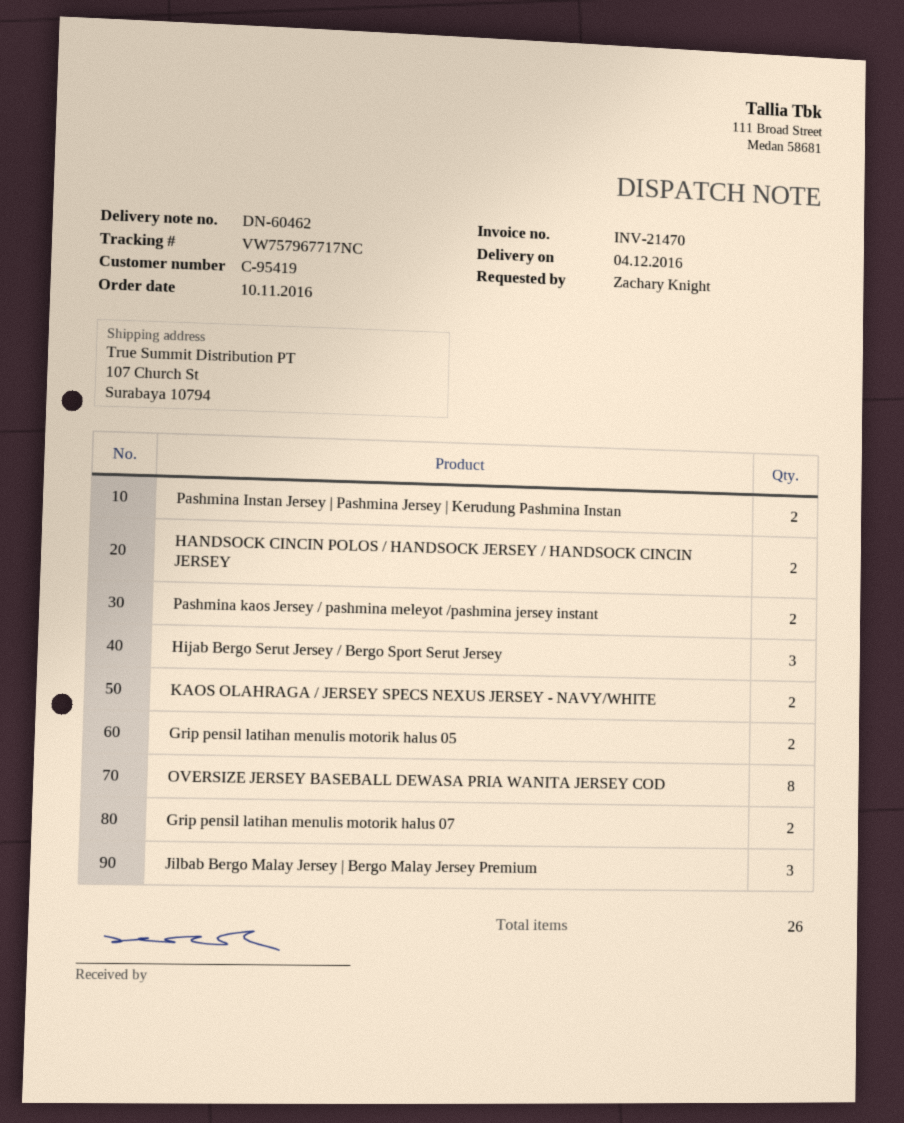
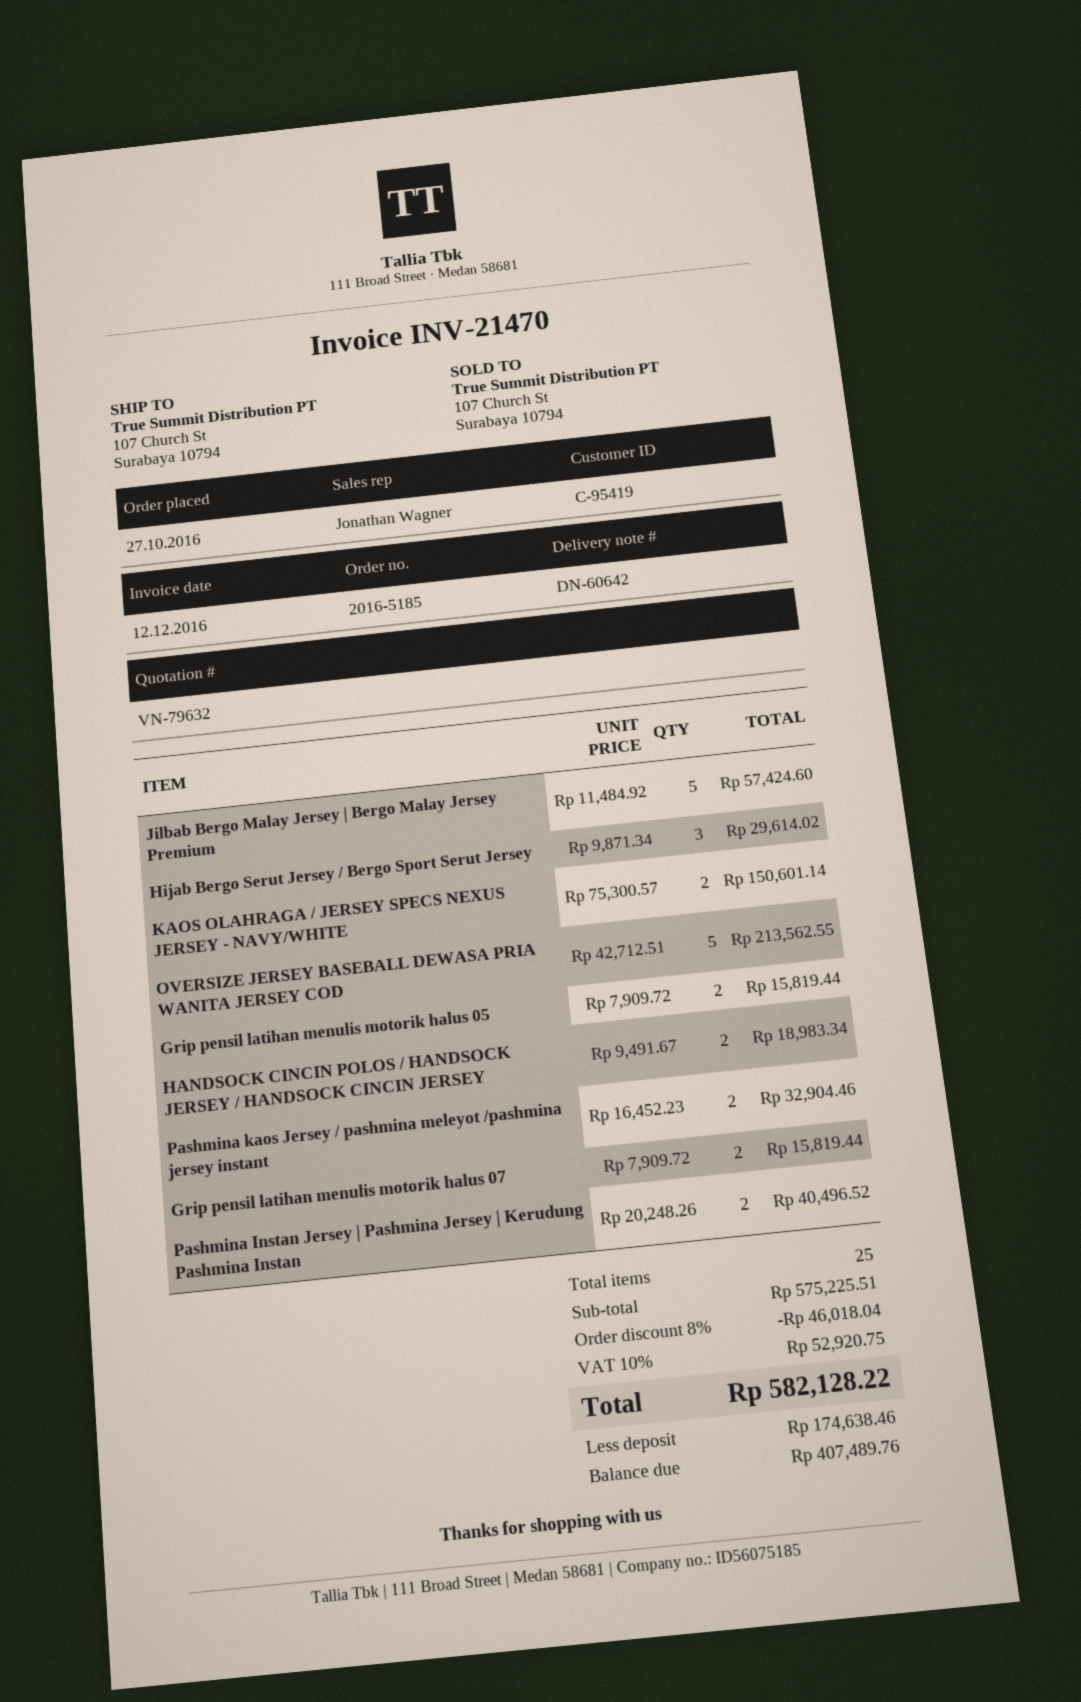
order date: 2016-11-10 -> 2016-10-27
delivery note number: DN-60462 -> DN-60642
OVERSIZE JERSEY BASEBALL DEWASA PRIA WANITA JERSEY COD: 8 -> 5
Jilbab Bergo Malay Jersey | Bergo Malay Jersey Premium: 3 -> 5
total quantity: 26 -> 25

